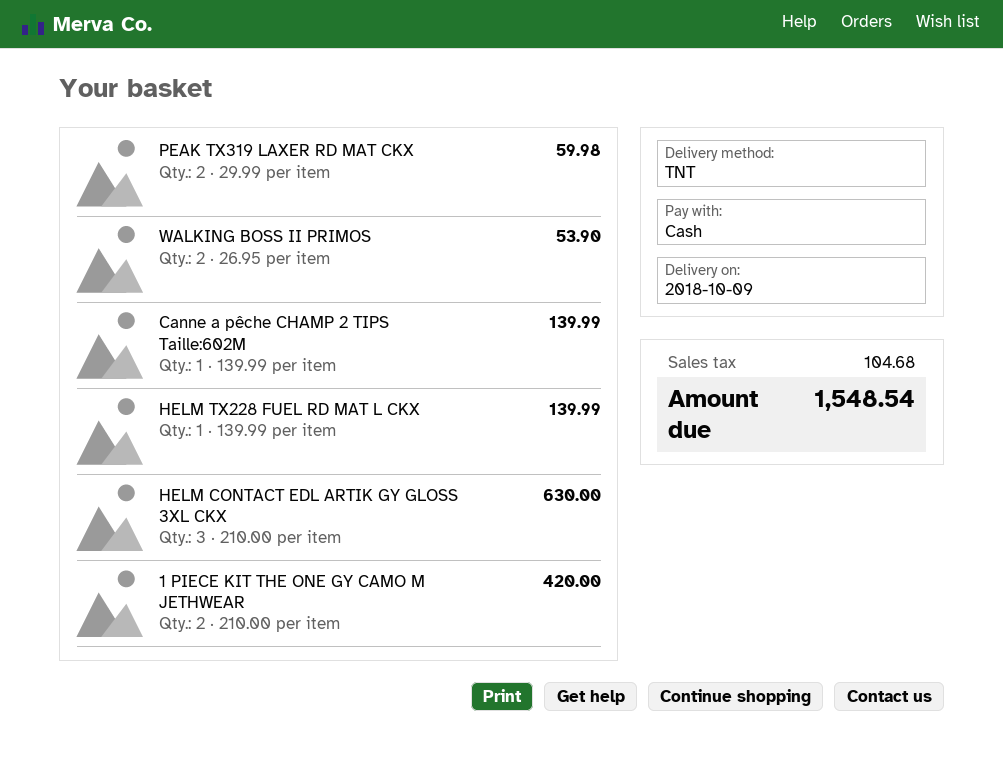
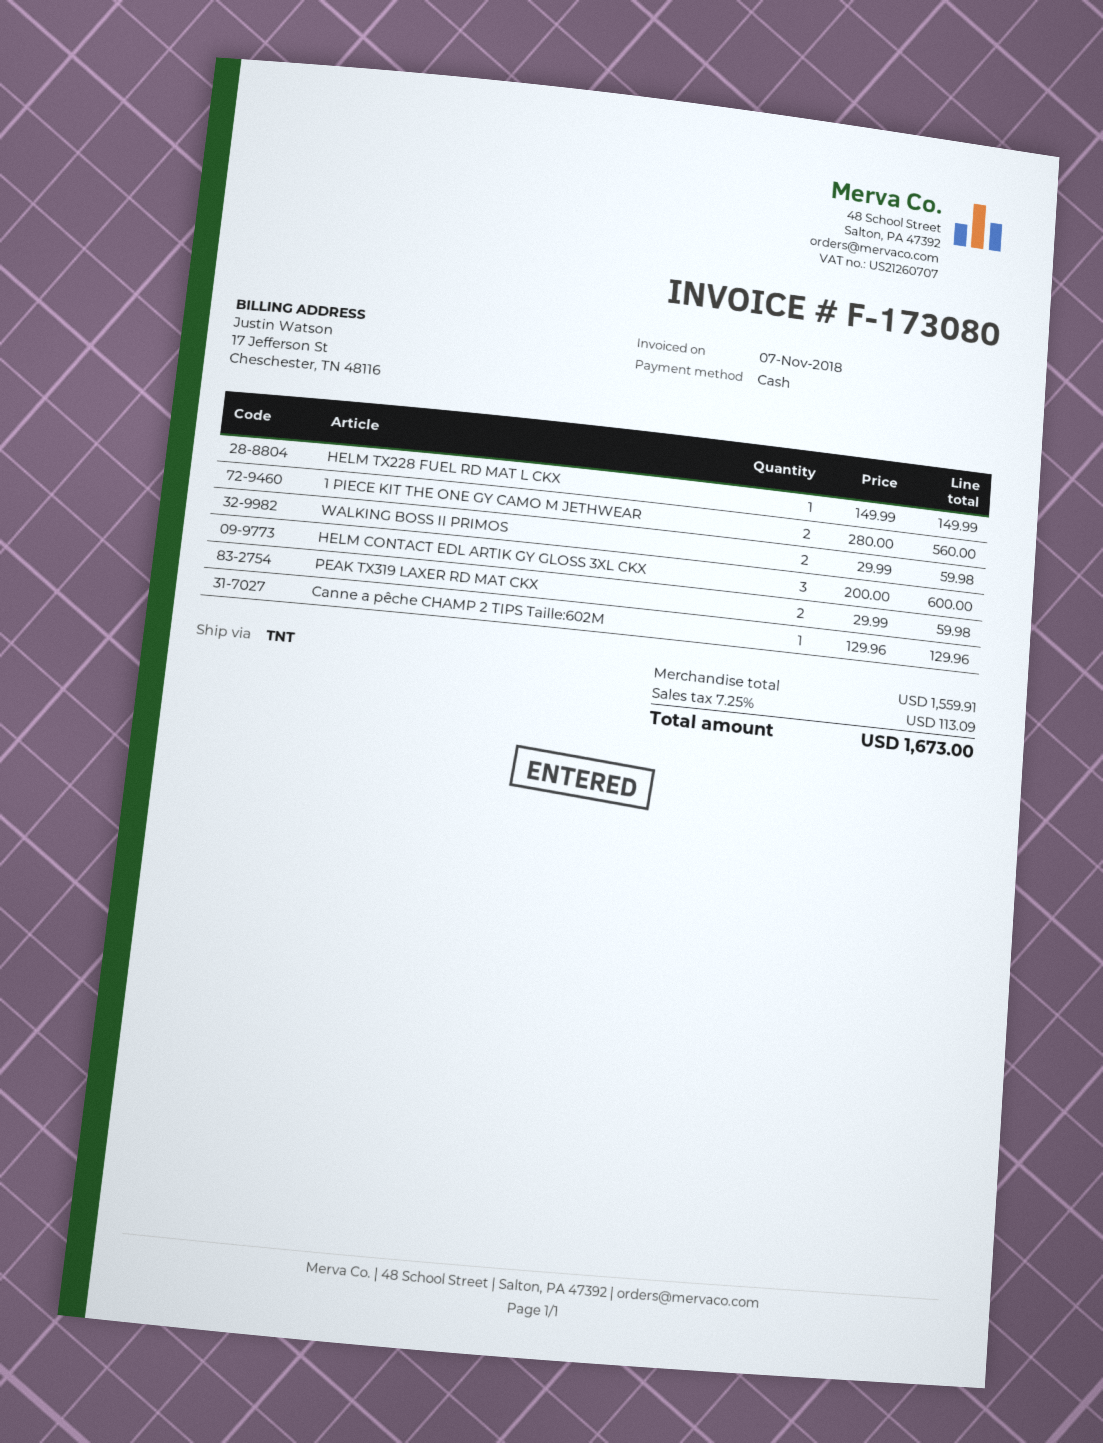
WALKING BOSS II PRIMOS: 2 x 26.95 = 53.90 -> 2 x 29.99 = 59.98
Canne a pêche CHAMP 2 TIPS Taille:602M: 1 x 139.99 = 139.99 -> 1 x 129.96 = 129.96
HELM TX228 FUEL RD MAT L CKX: 1 x 139.99 = 139.99 -> 1 x 149.99 = 149.99
HELM CONTACT EDL ARTIK GY GLOSS 3XL CKX: 3 x 210.00 = 630.00 -> 3 x 200.00 = 600.00
1 PIECE KIT THE ONE GY CAMO M JETHWEAR: 2 x 210.00 = 420.00 -> 2 x 280.00 = 560.00
tax: 104.68 -> 113.09
total: 1548.54 -> 1673.00

